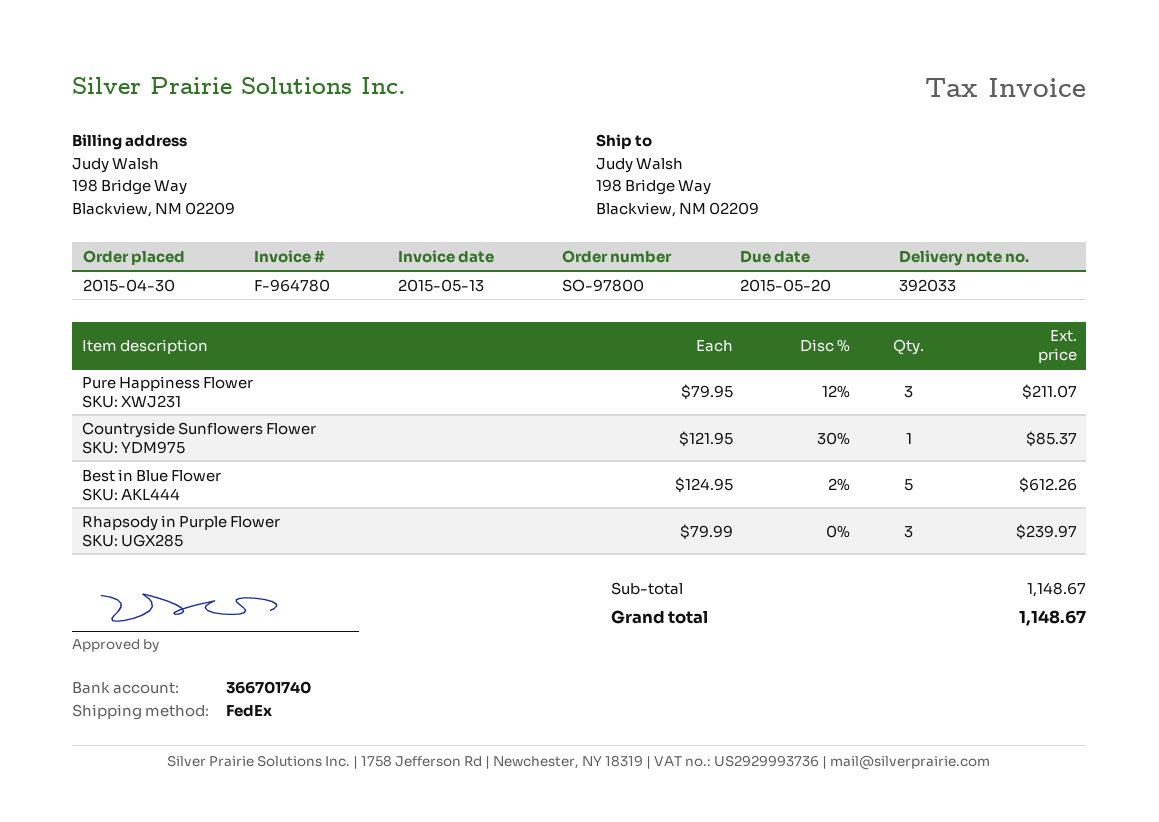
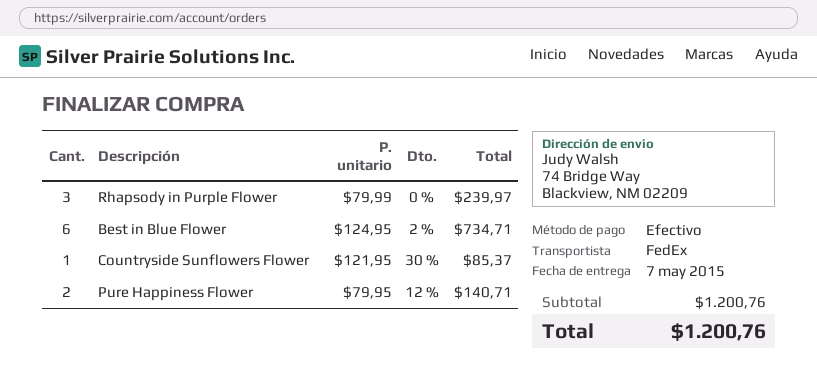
ship to: 198 Bridge Way, Blackview, NM 02209 -> 74 Bridge Way, Blackview, NM 02209
Pure Happiness Flower: 3 x 79.95 - 12% = 211.07 -> 2 x 79.95 - 12% = 140.71
Best in Blue Flower: 5 x 124.95 - 2% = 612.26 -> 6 x 124.95 - 2% = 734.71
subtotal: 1148.67 -> 1200.76
total: 1148.67 -> 1200.76

